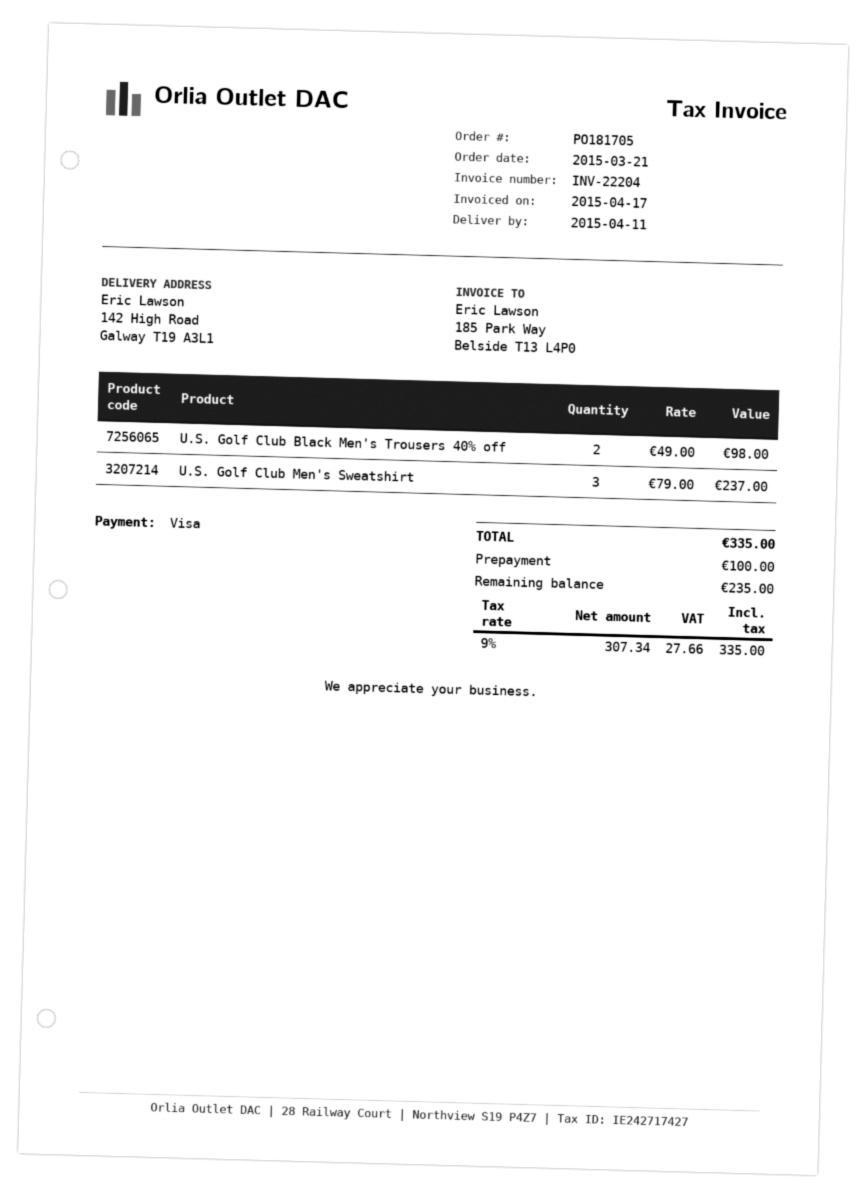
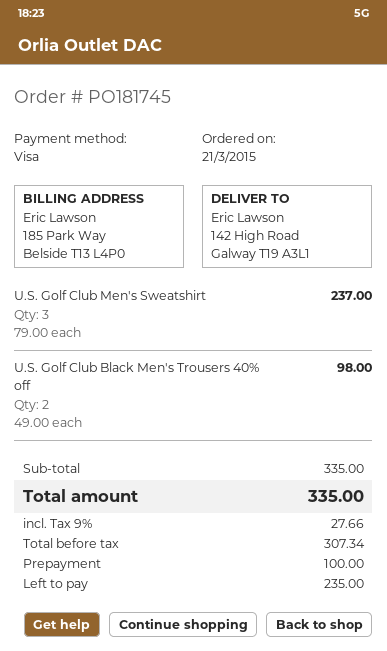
order number: PO181705 -> PO181745

